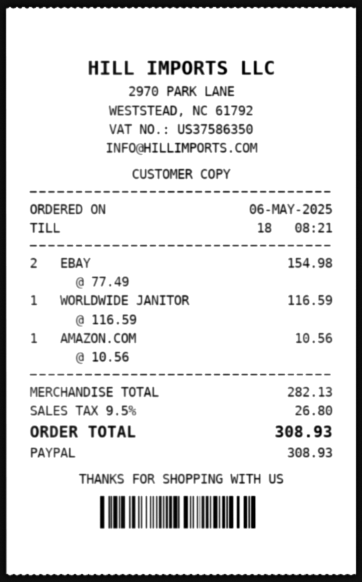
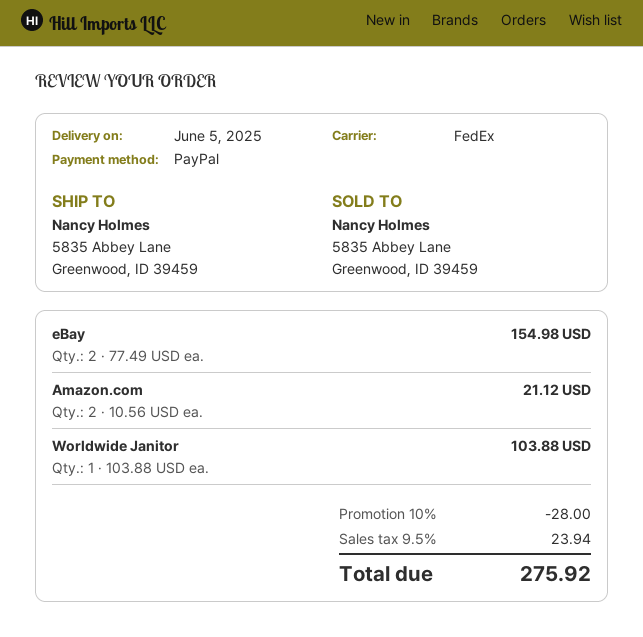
WORLDWIDE JANITOR: 1 x 116.59 = 116.59 -> 1 x 103.88 = 103.88
AMAZON.COM: 1 x 10.56 = 10.56 -> 2 x 10.56 = 21.12
discount: none -> 10% = 28.00
tax: 9.5% = 26.80 -> 9.5% = 23.94
total: 308.93 -> 275.92

